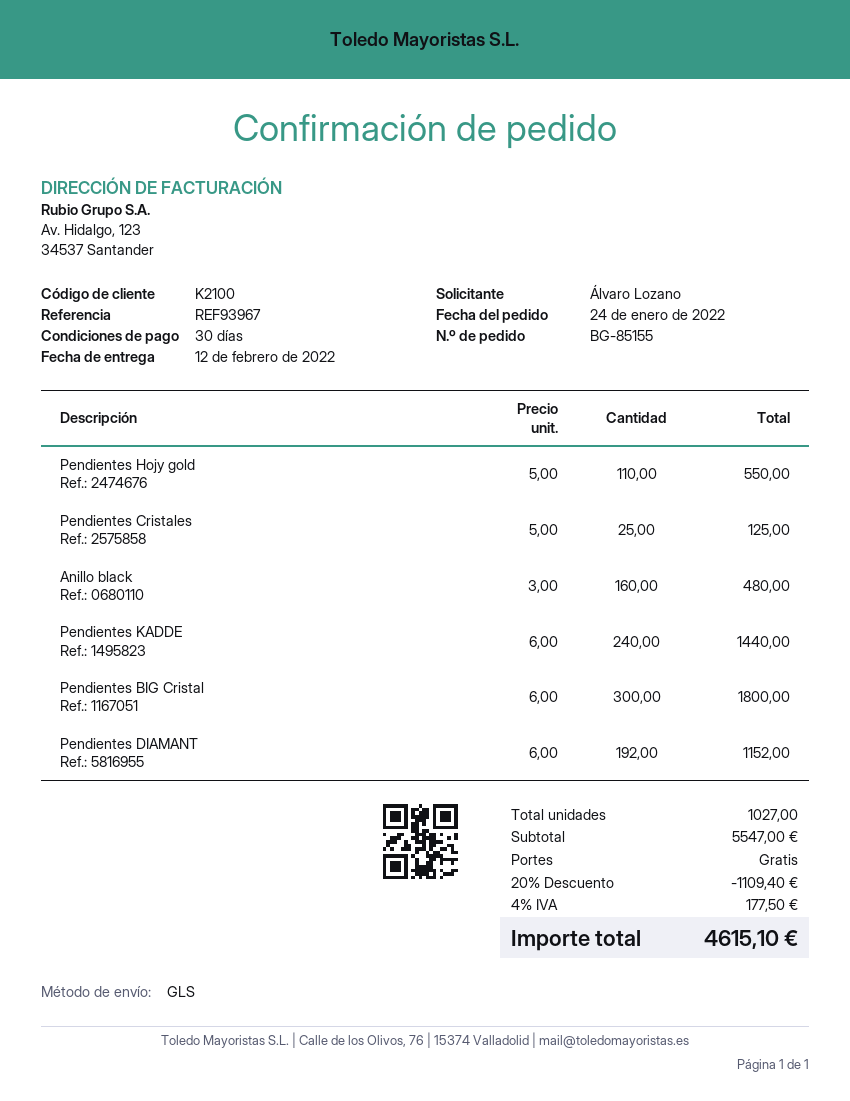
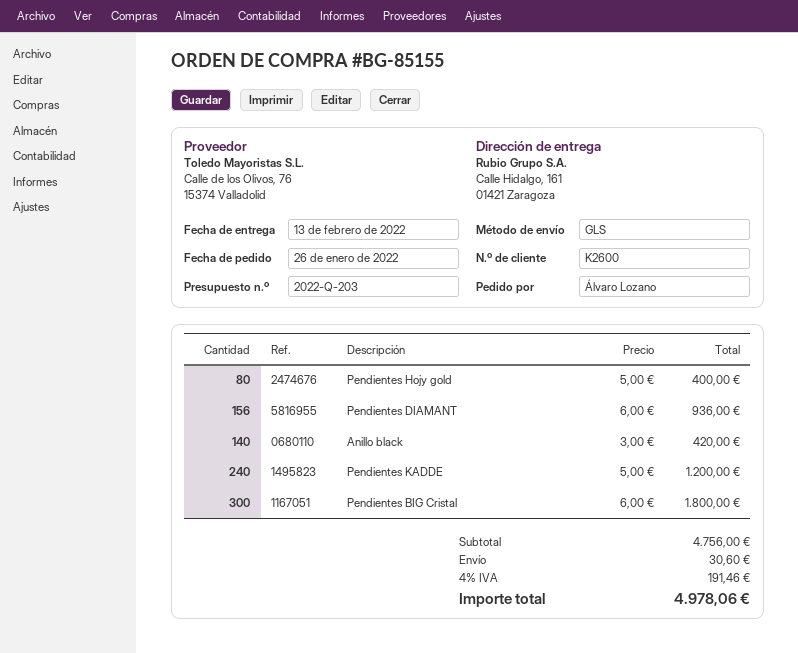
order date: 2022-01-24 -> 2022-01-26
delivery date: 2022-02-12 -> 2022-02-13
customer number: K2100 -> K2600
Pendientes Hojy gold: 110 x 5.00 = 550.00 -> 80 x 5.00 = 400.00
Pendientes Cristales: 25 x 5.00 = 125.00 -> none
Anillo black: 160 x 3.00 = 480.00 -> 140 x 3.00 = 420.00
Pendientes KADDE: 240 x 6.00 = 1440.00 -> 240 x 5.00 = 1200.00
Pendientes DIAMANT: 192 x 6.00 = 1152.00 -> 156 x 6.00 = 936.00
subtotal: 5547.00 -> 4756.00
discount: 20% = 1109.40 -> none
shipping: 0.00 -> 30.60
tax: 4% = 177.50 -> 4% = 191.46
total: 4615.10 -> 4978.06

